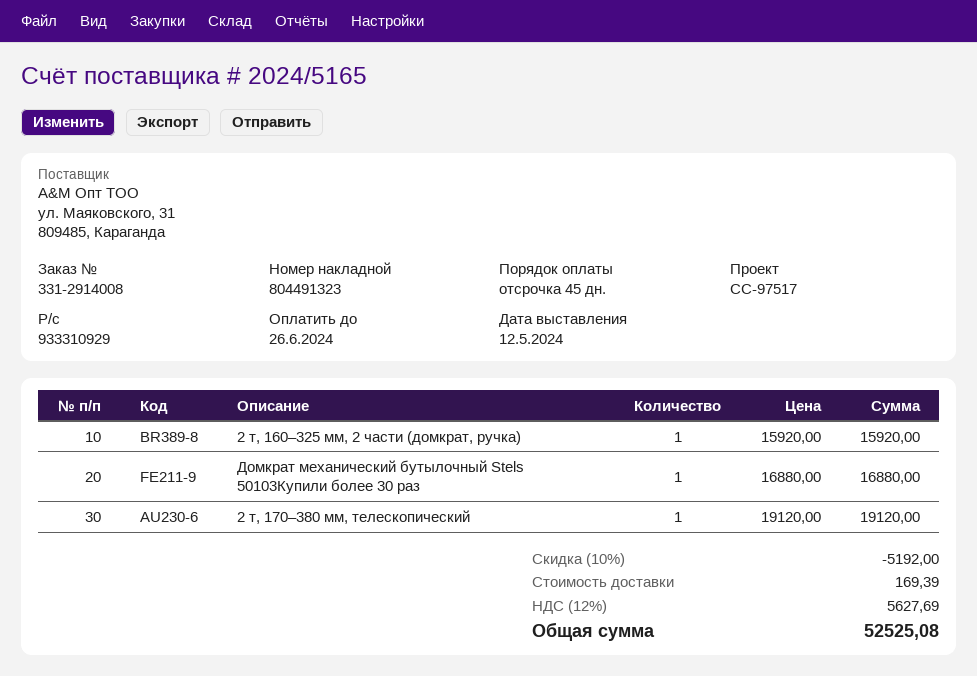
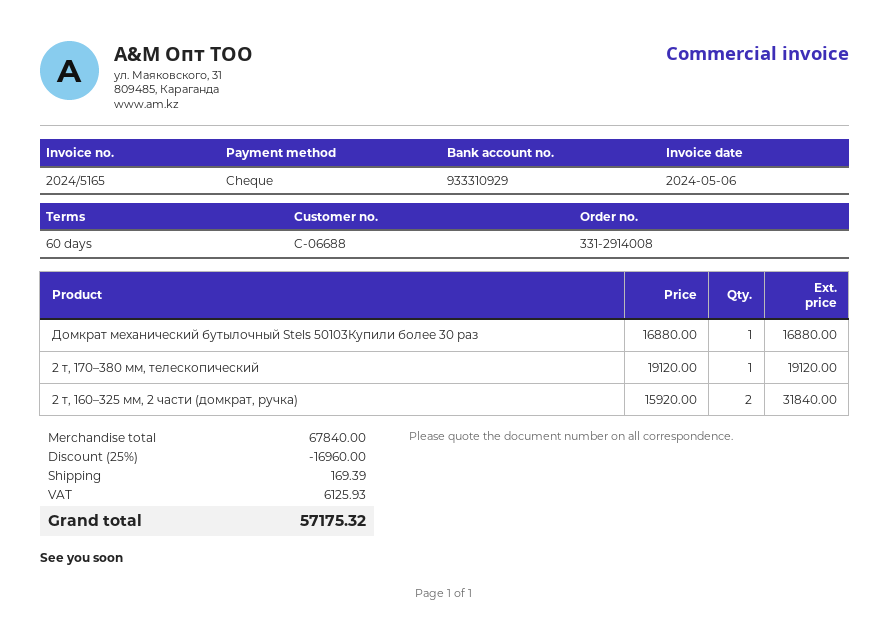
invoice date: 2024-05-12 -> 2024-05-06
payment terms: 45 days -> 60 days
2 т, 160–325 мм, 2 части (домкрат, ручка): 1 x 15920.00 = 15920.00 -> 2 x 15920.00 = 31840.00
discount: 10% = 5192.00 -> 25% = 16960.00
tax: 5627.69 -> 6125.93
total: 52525.08 -> 57175.32

